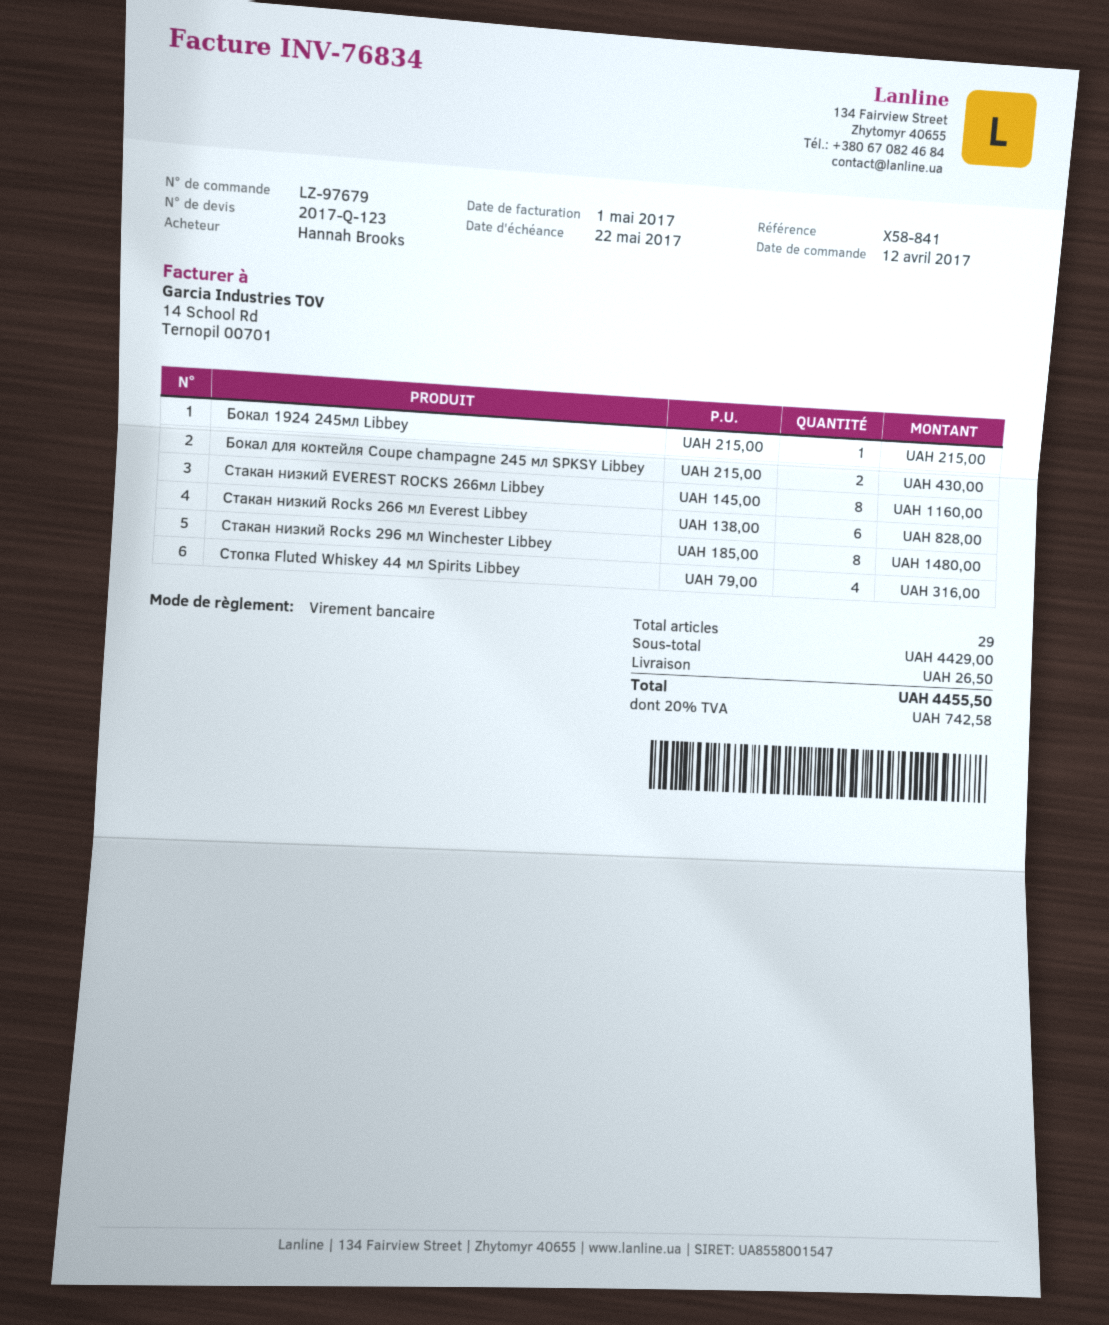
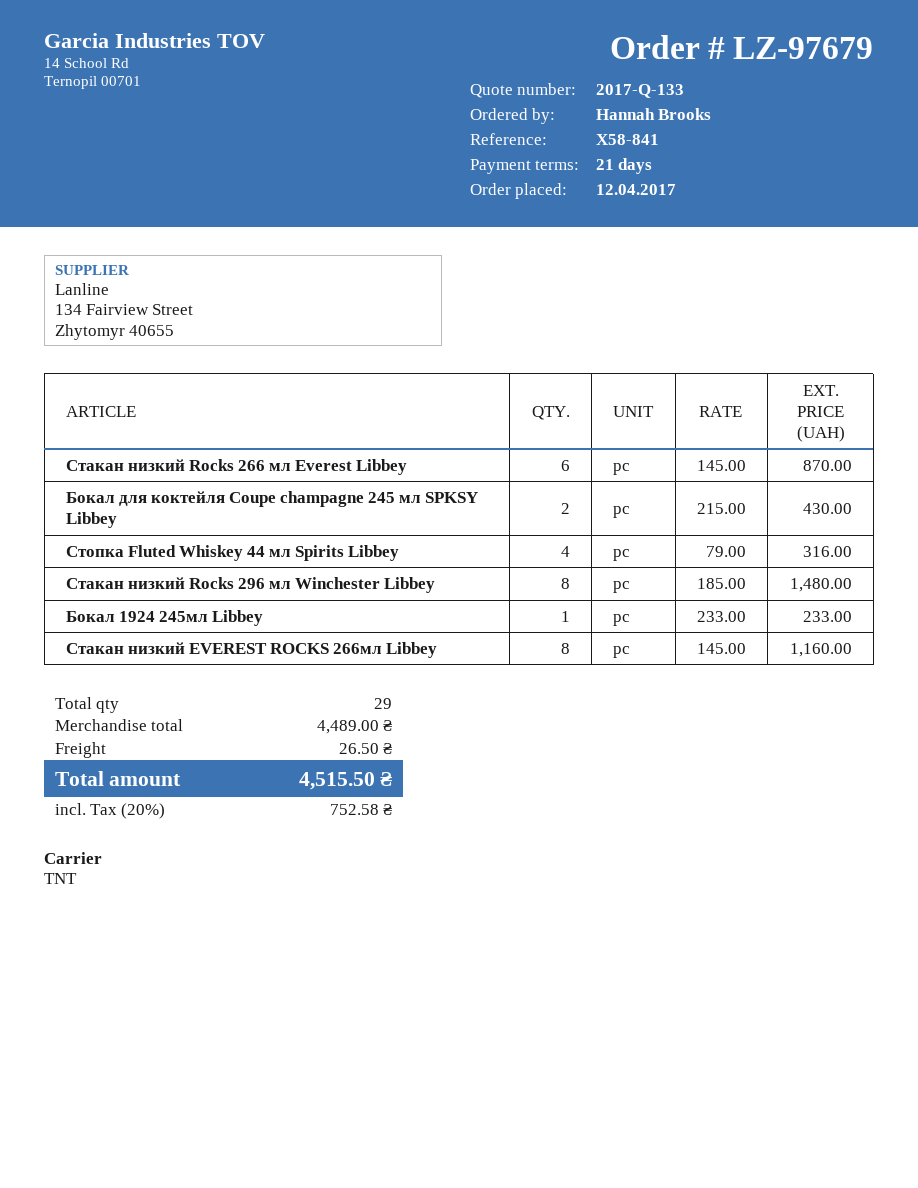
quote number: 2017-Q-123 -> 2017-Q-133
Бокал 1924 245мл Libbey: 1 x 215.00 = 215.00 -> 1 x 233.00 = 233.00
Стакан низкий Rocks 266 мл Everest Libbey: 6 x 138.00 = 828.00 -> 6 x 145.00 = 870.00
subtotal: 4429.00 -> 4489.00
tax: 20% = 742.58 -> 20% = 752.58
total: 4455.50 -> 4515.50

